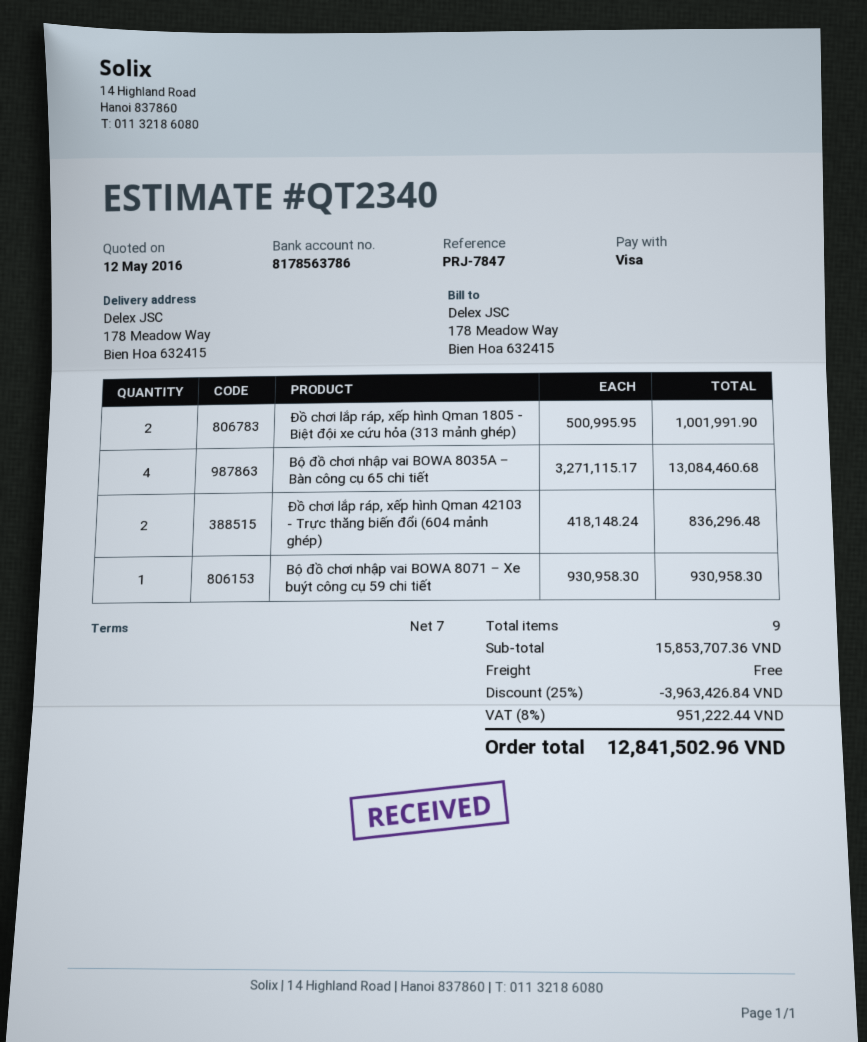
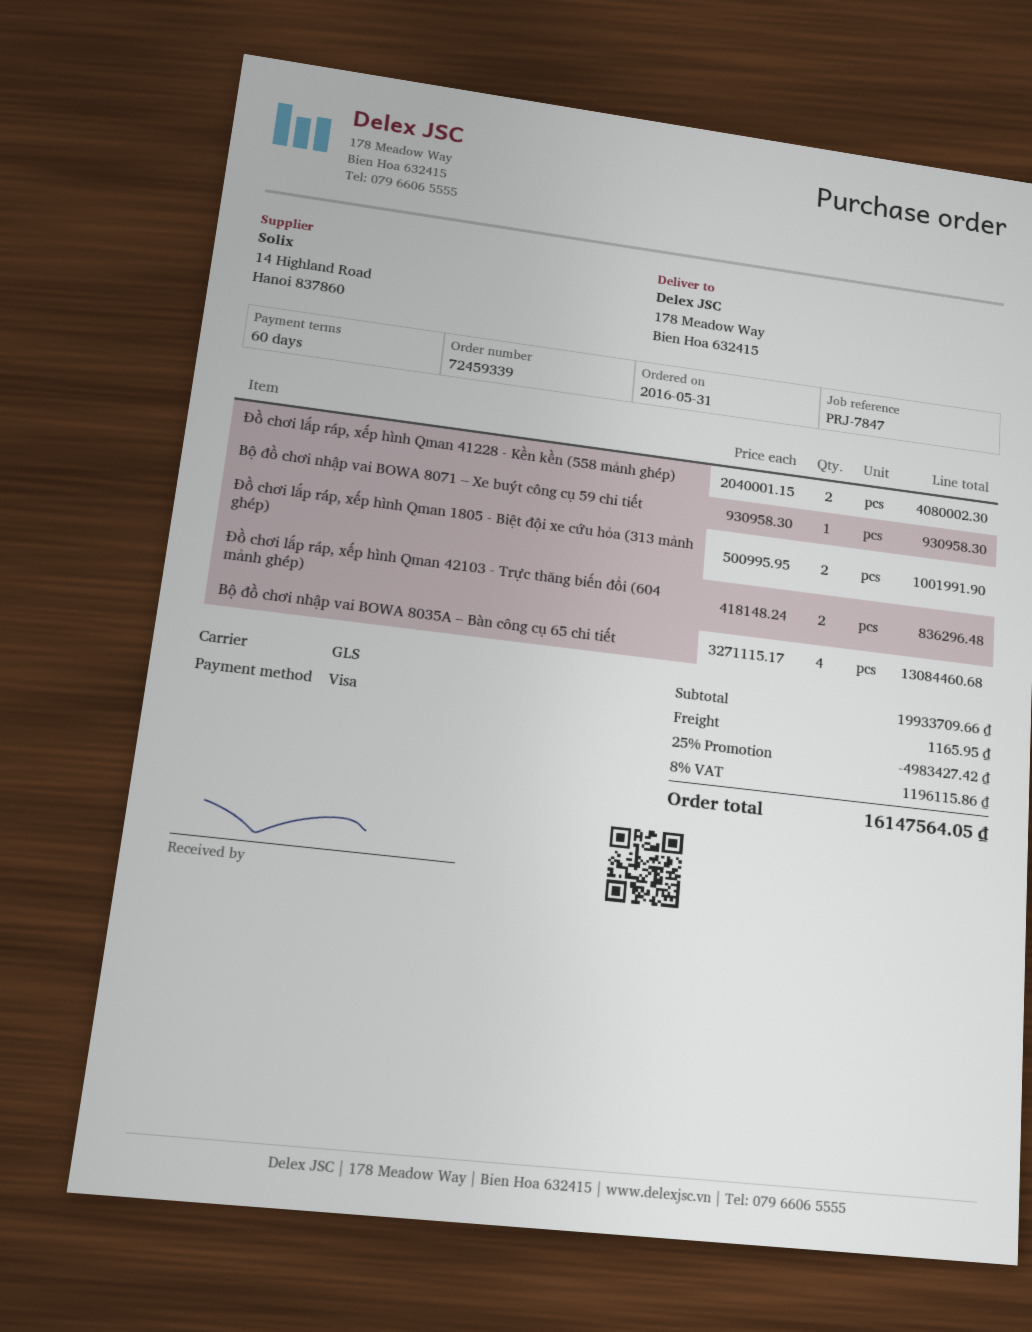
payment terms: 7 days -> 60 days
Đồ chơi lắp ráp, xếp hình Qman 41228 - Kền kền (558 mảnh ghép): none -> 2 x 2040001.15 = 4080002.30
subtotal: 15853707.36 -> 19933709.66
discount: 25% = 3963426.84 -> 25% = 4983427.42
shipping: 0.00 -> 1165.95
tax: 8% = 951222.44 -> 8% = 1196115.86
total: 12841502.96 -> 16147564.05

